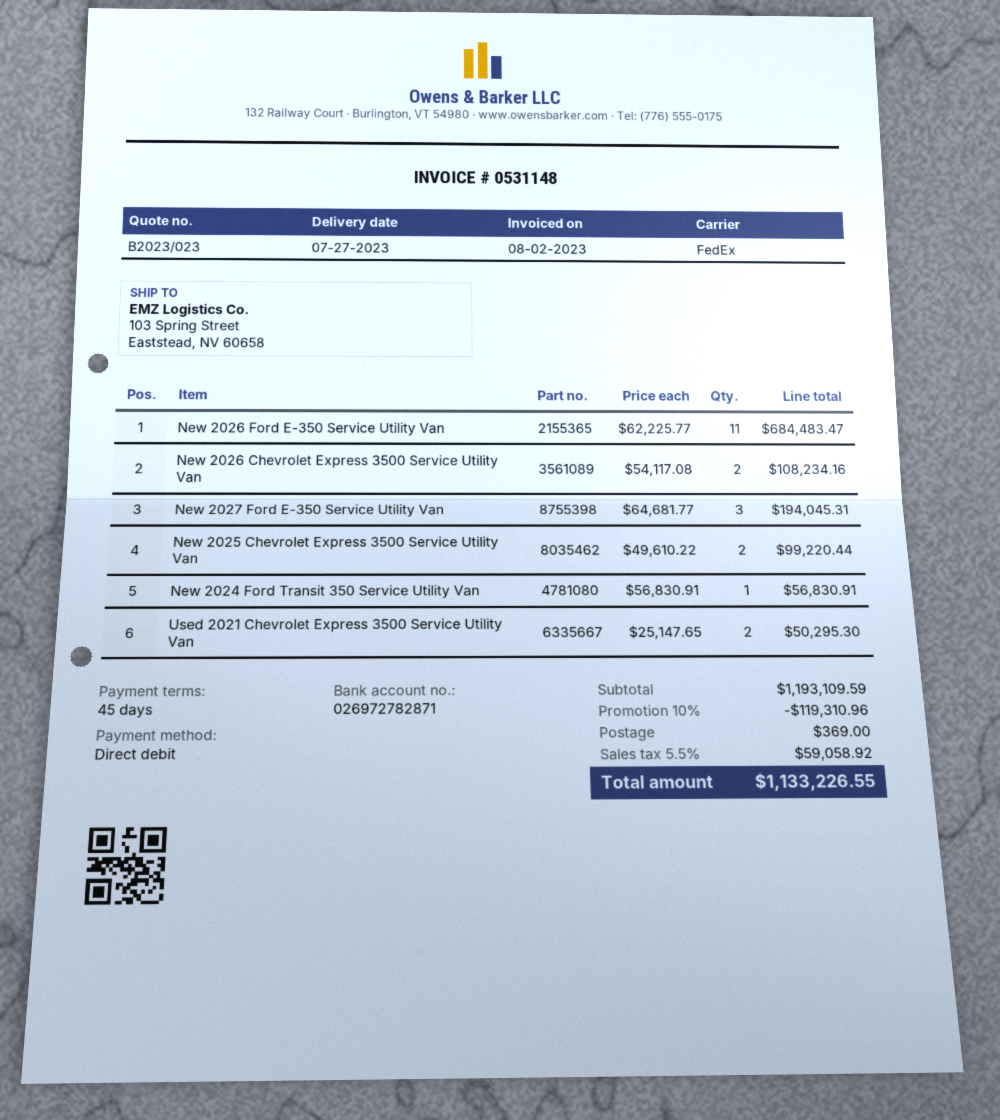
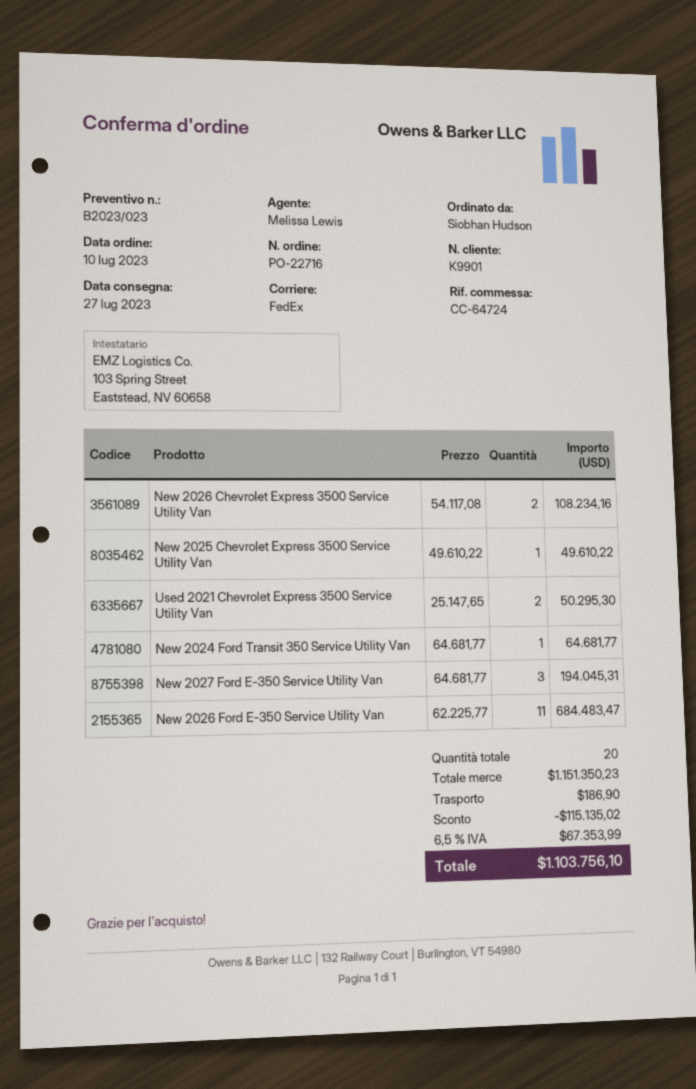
New 2025 Chevrolet Express 3500 Service Utility Van: 2 x 49610.22 = 99220.44 -> 1 x 49610.22 = 49610.22
New 2024 Ford Transit 350 Service Utility Van: 1 x 56830.91 = 56830.91 -> 1 x 64681.77 = 64681.77
subtotal: 1193109.59 -> 1151350.23
discount: 119310.96 -> 115135.02
shipping: 369.00 -> 186.90
tax: 5.5% = 59058.92 -> 6.5% = 67353.99
total: 1133226.55 -> 1103756.10

